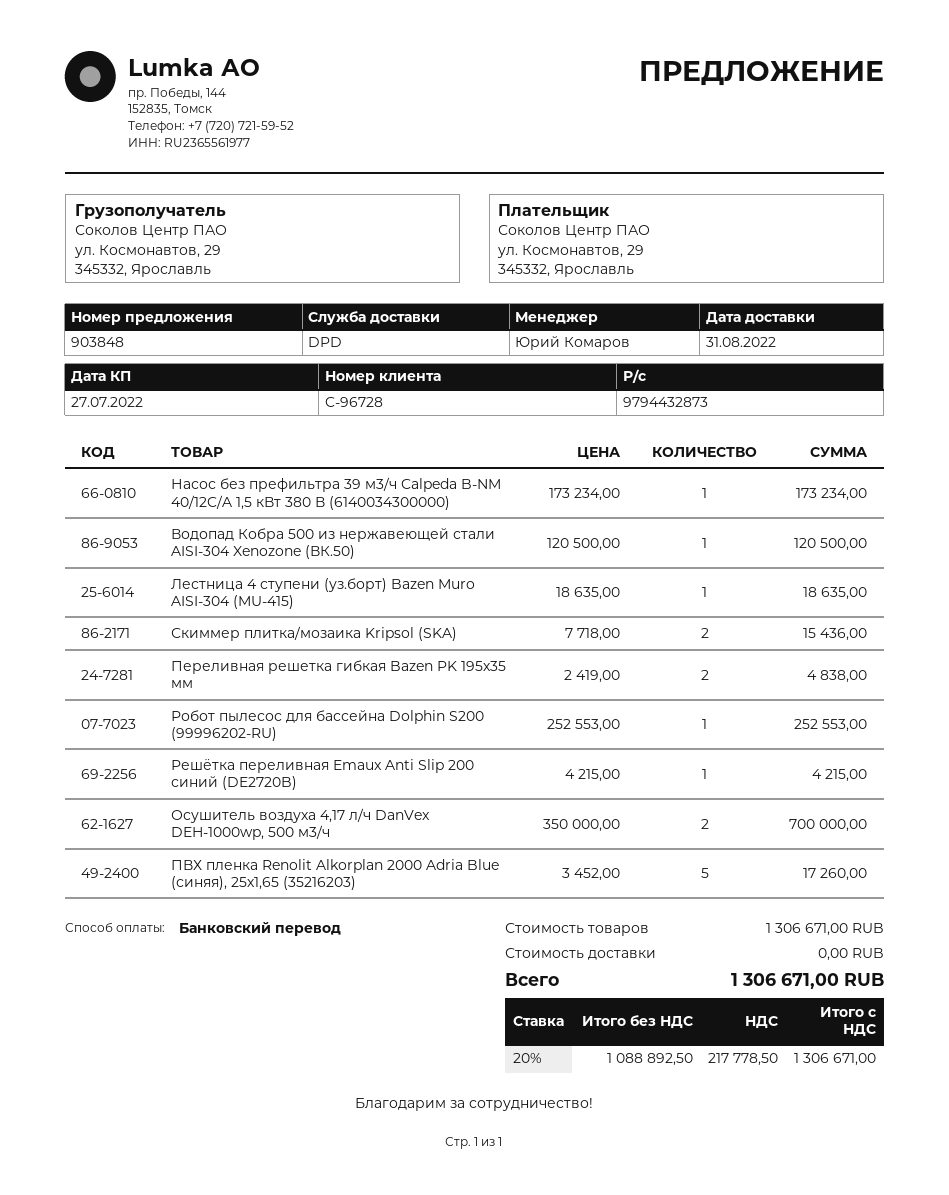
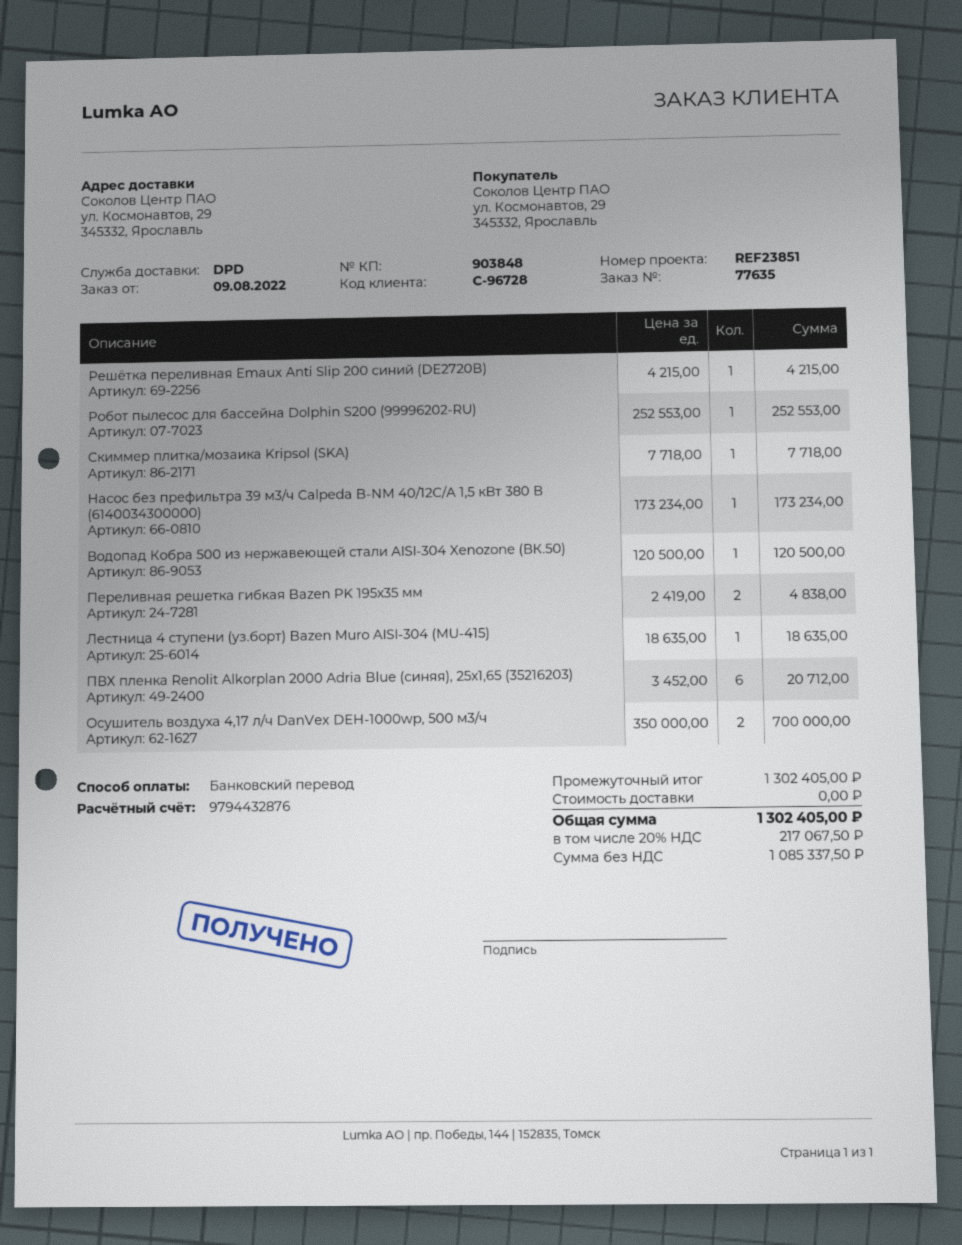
bank account: 9794432873 -> 9794432876
Скиммер плитка/мозаика Kripsol (SKA): 2 x 7718.00 = 15436.00 -> 1 x 7718.00 = 7718.00
ПВХ пленка Renolit Alkorplan 2000 Adria Blue (синяя), 25х1,65 (35216203): 5 x 3452.00 = 17260.00 -> 6 x 3452.00 = 20712.00
subtotal: 1306671.00 -> 1302405.00
net: 1088892.50 -> 1085337.50
tax: 20% = 217778.50 -> 20% = 217067.50
total: 1306671.00 -> 1302405.00

